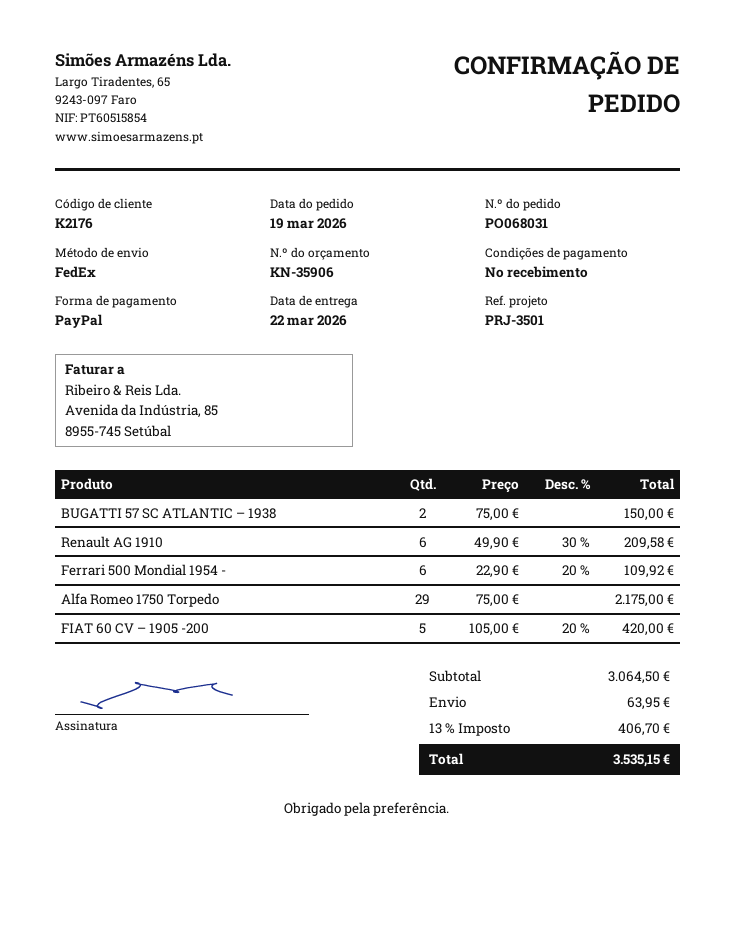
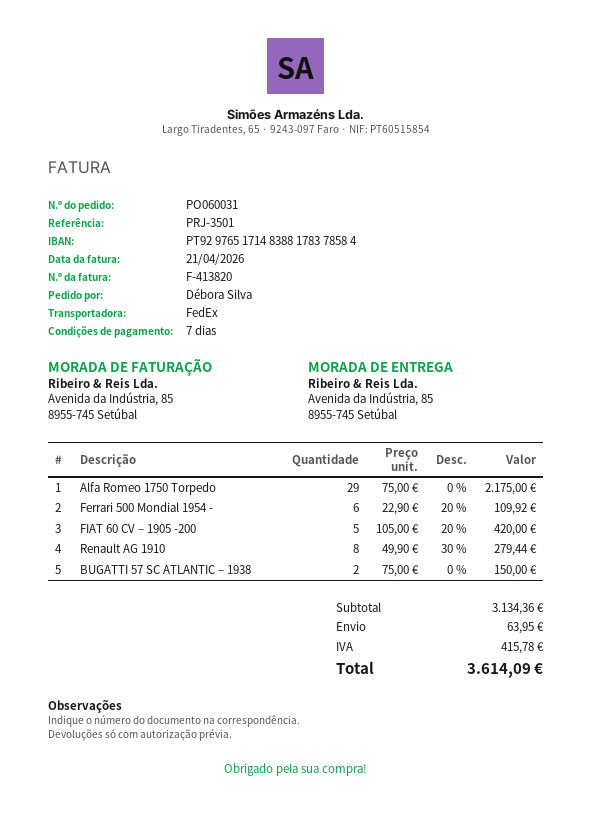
order number: PO068031 -> PO060031
payment terms: on receipt -> 7 days
Renault AG 1910: 6 x 49.90 - 30% = 209.58 -> 8 x 49.90 - 30% = 279.44
subtotal: 3064.50 -> 3134.36
tax: 406.70 -> 415.78
total: 3535.15 -> 3614.09

